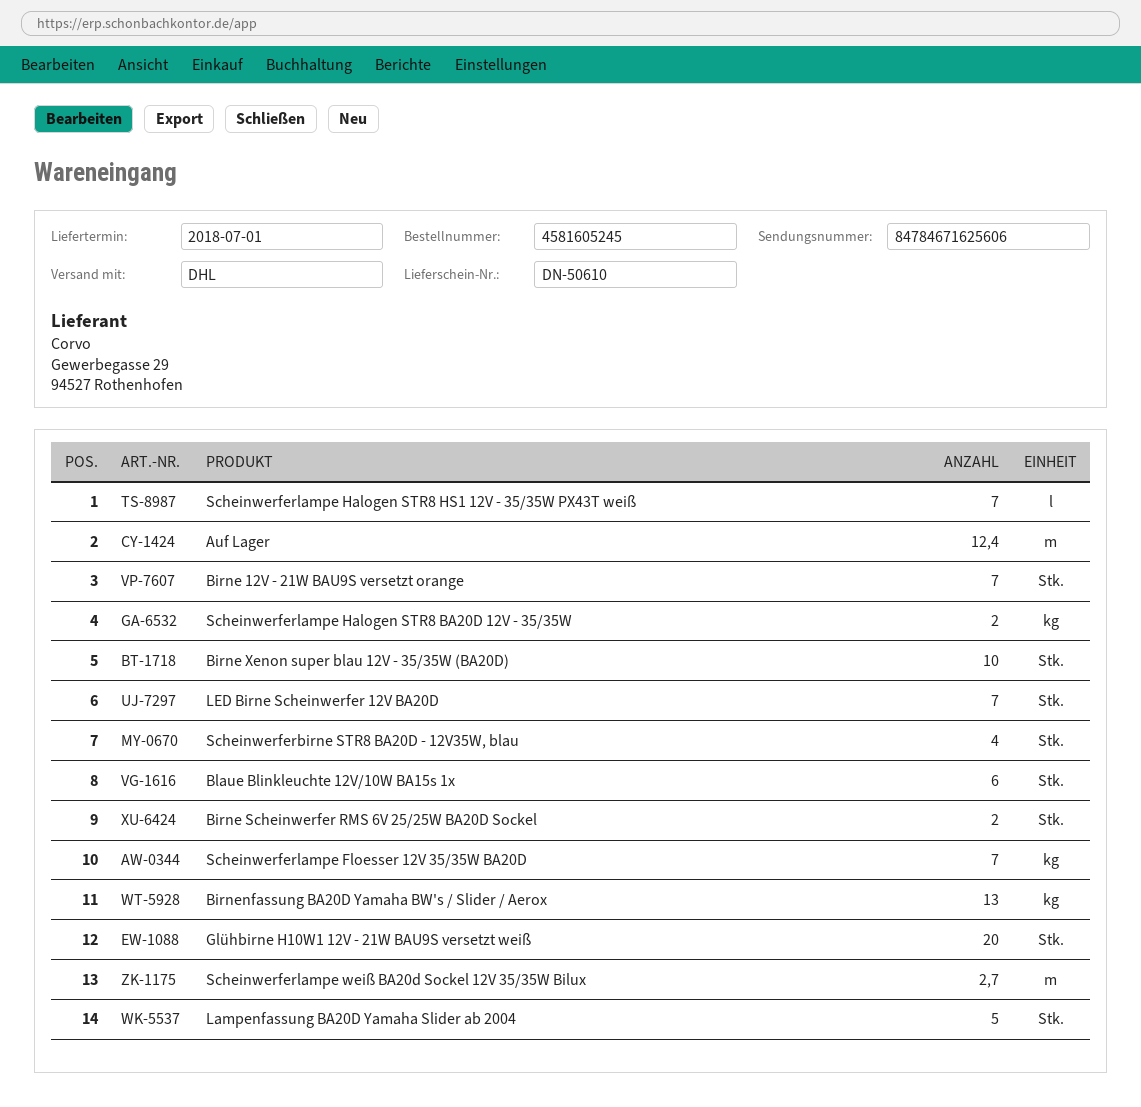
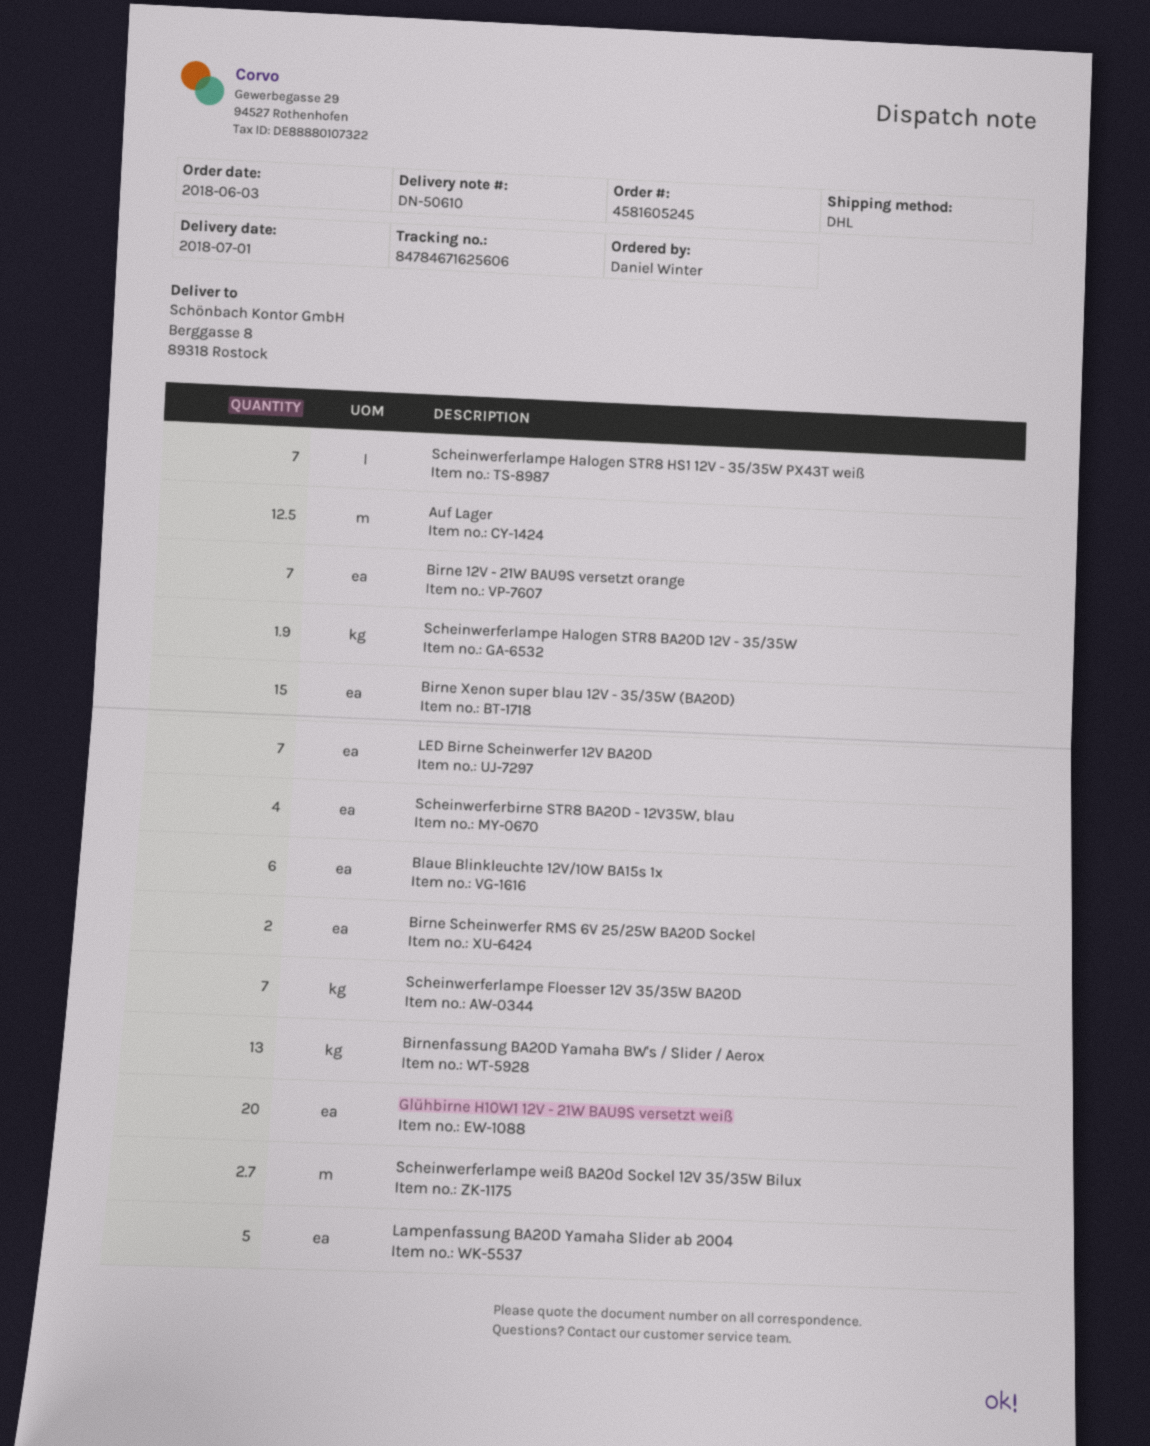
Auf Lager: 12.4 -> 12.5
Scheinwerferlampe Halogen STR8 BA20D 12V - 35/35W: 2 -> 1.9
Birne Xenon super blau 12V - 35/35W (BA20D): 10 -> 15

